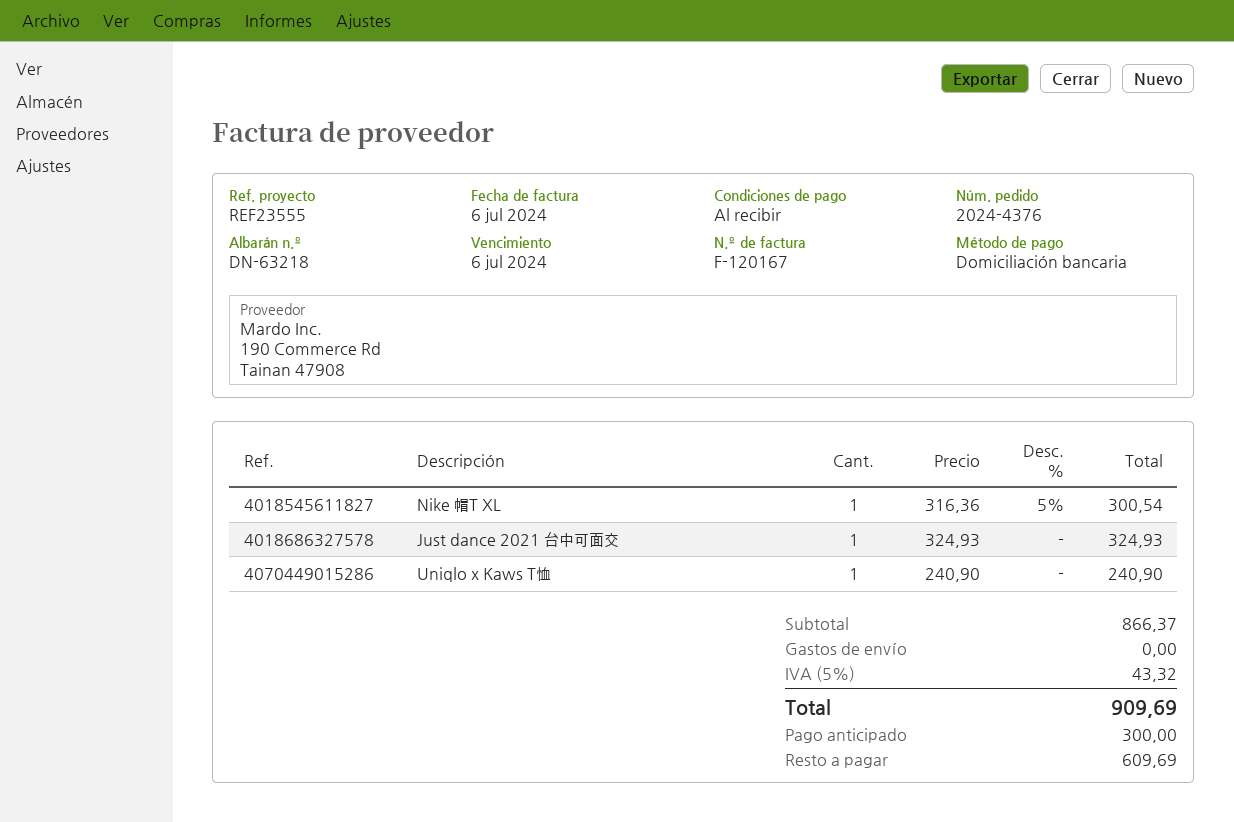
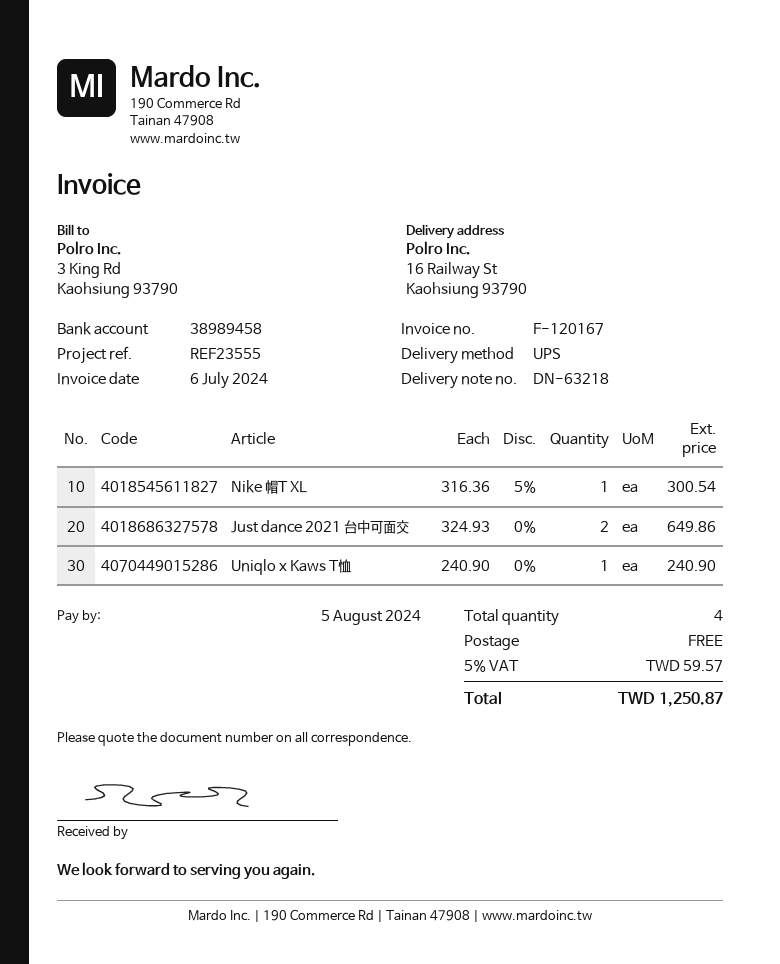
due date: 2024-07-06 -> 2024-08-05
Just dance 2021 台中可面交: 1 x 324.93 = 324.93 -> 2 x 324.93 = 649.86
tax: 5% = 43.32 -> 5% = 59.57
total: 909.69 -> 1250.87

